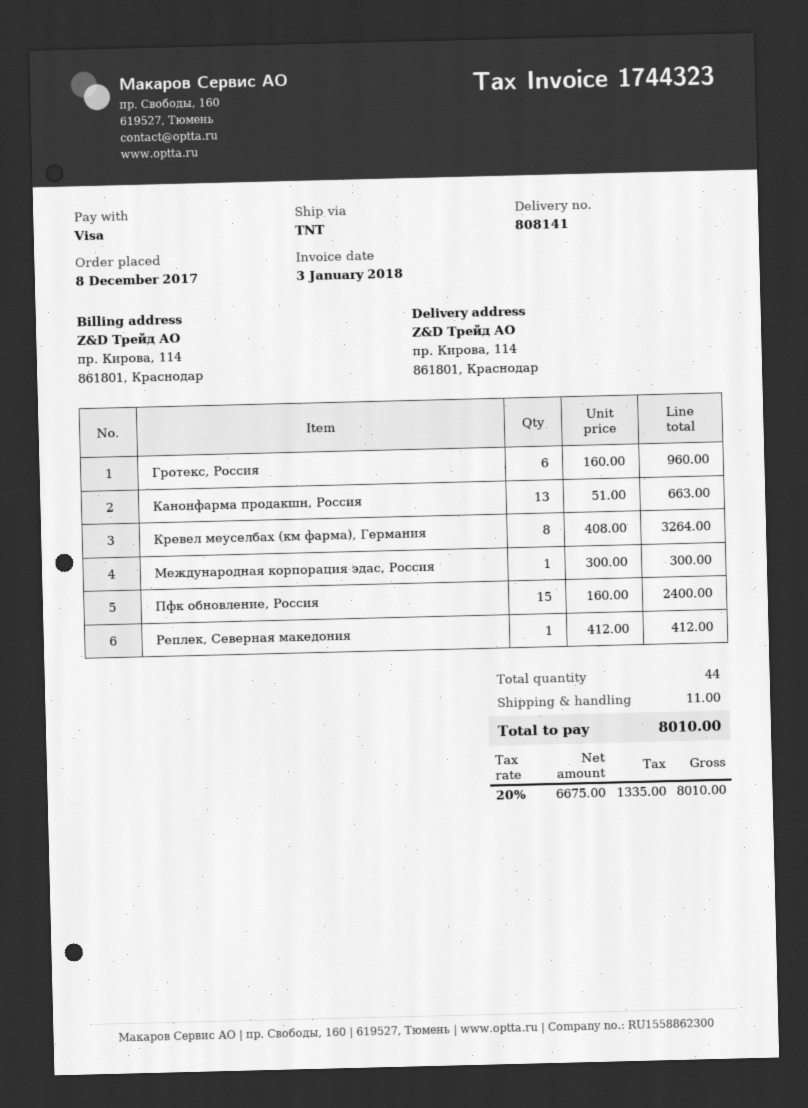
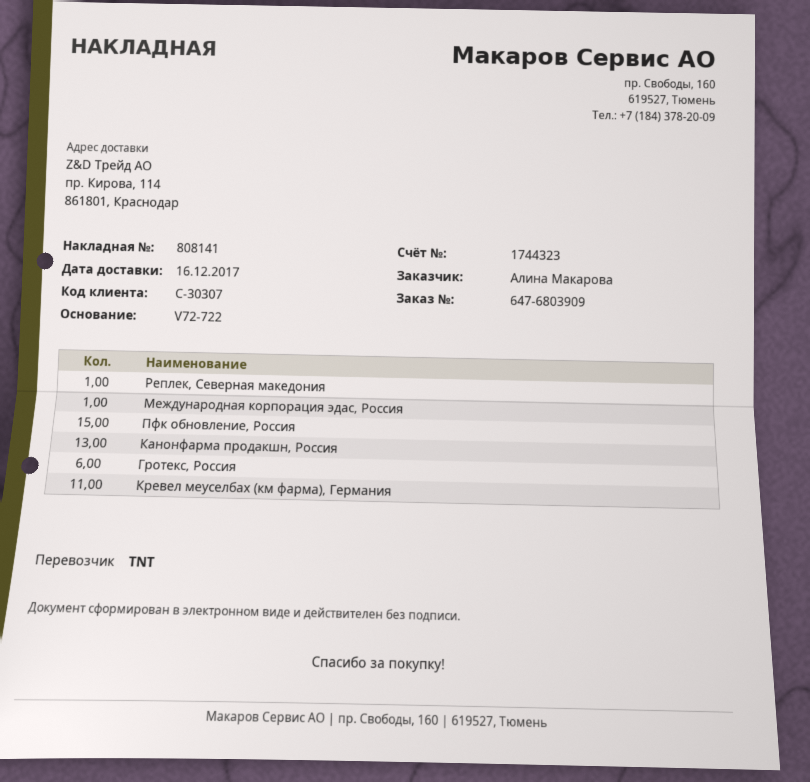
Кревел меуселбах (км фарма), Германия: 8 -> 11

